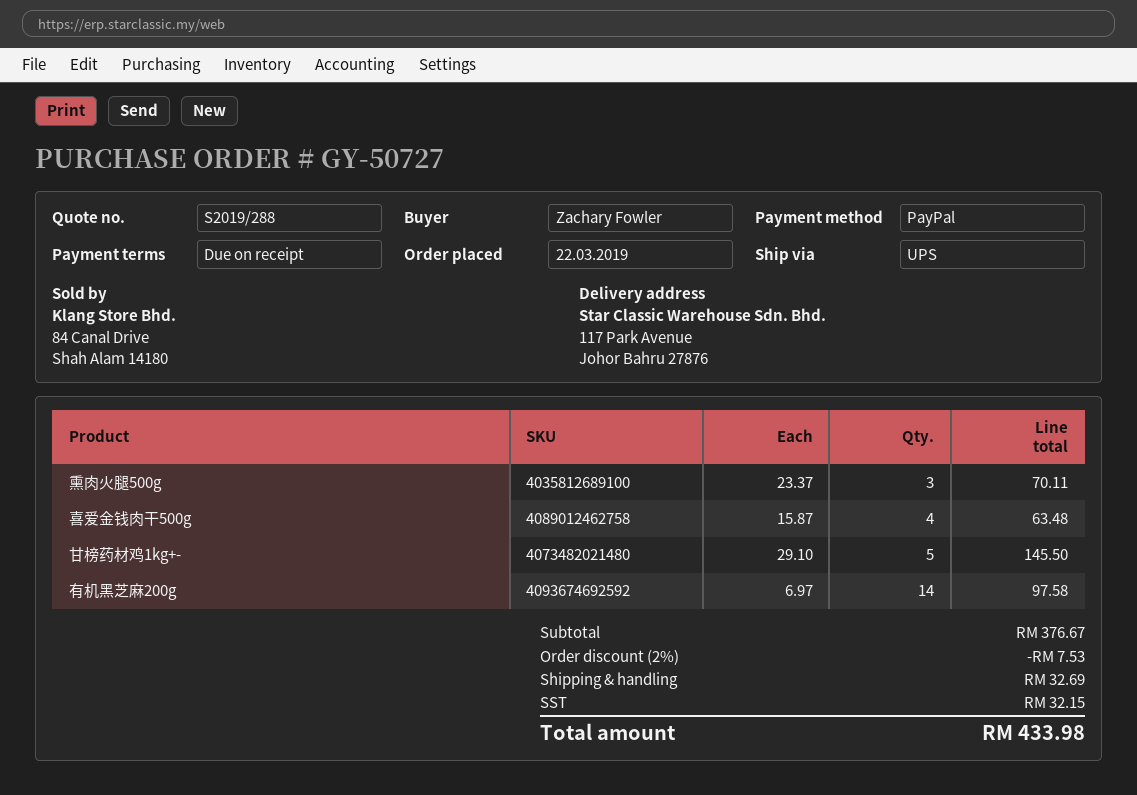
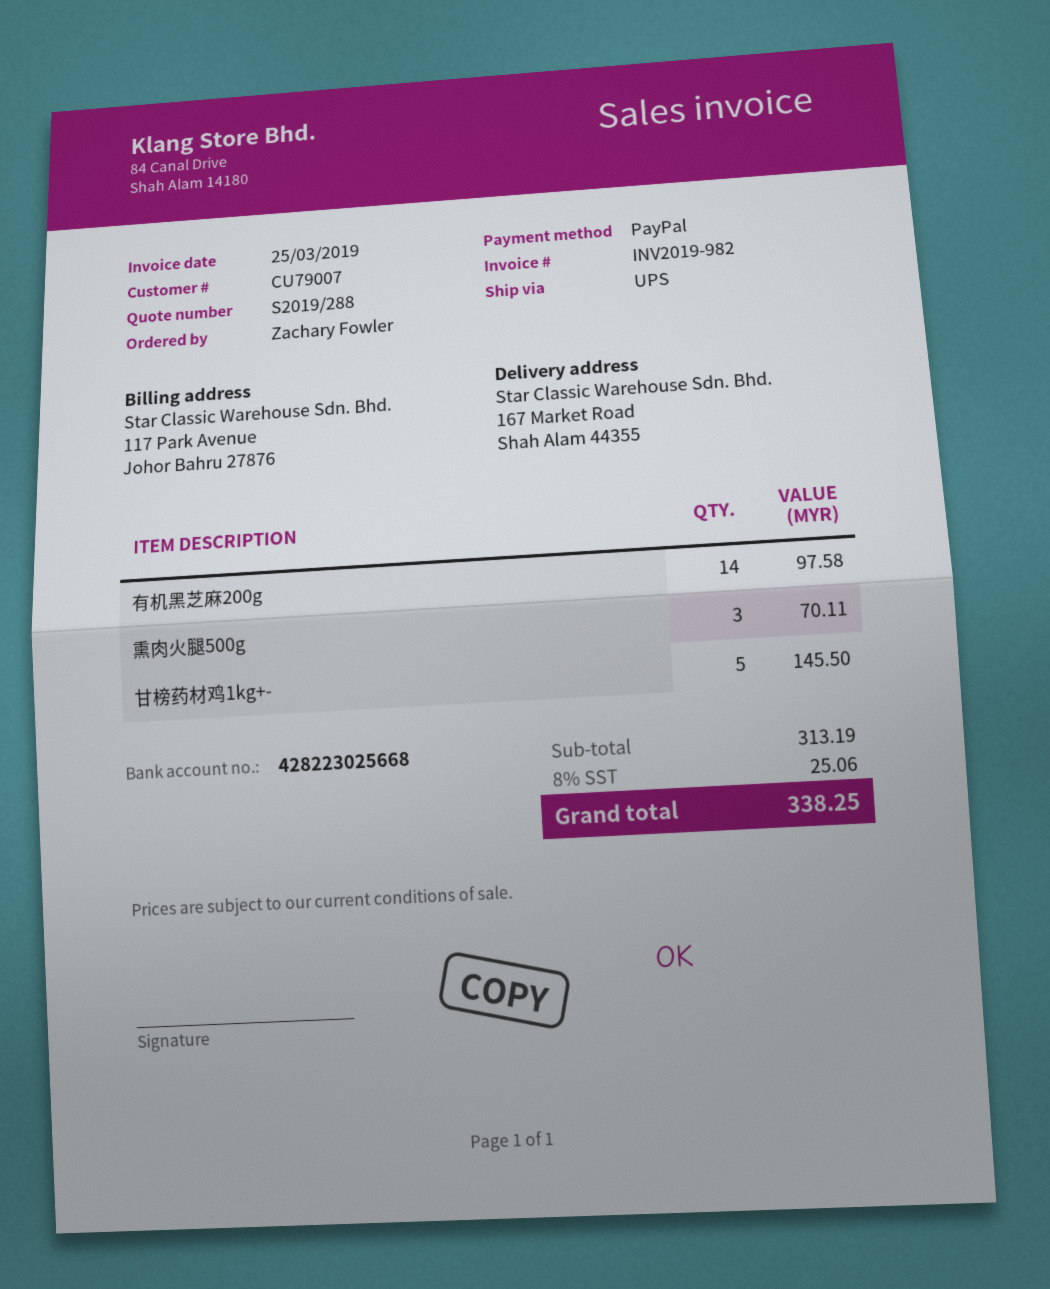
ship to: 117 Park Avenue, Johor Bahru 27876 -> 167 Market Road, Shah Alam 44355
喜爱金钱肉干500g: 4 for 63.48 -> none
subtotal: 376.67 -> 313.19
discount: 2% = 7.53 -> none
shipping: 32.69 -> none
tax: 32.15 -> 25.06
total: 433.98 -> 338.25

